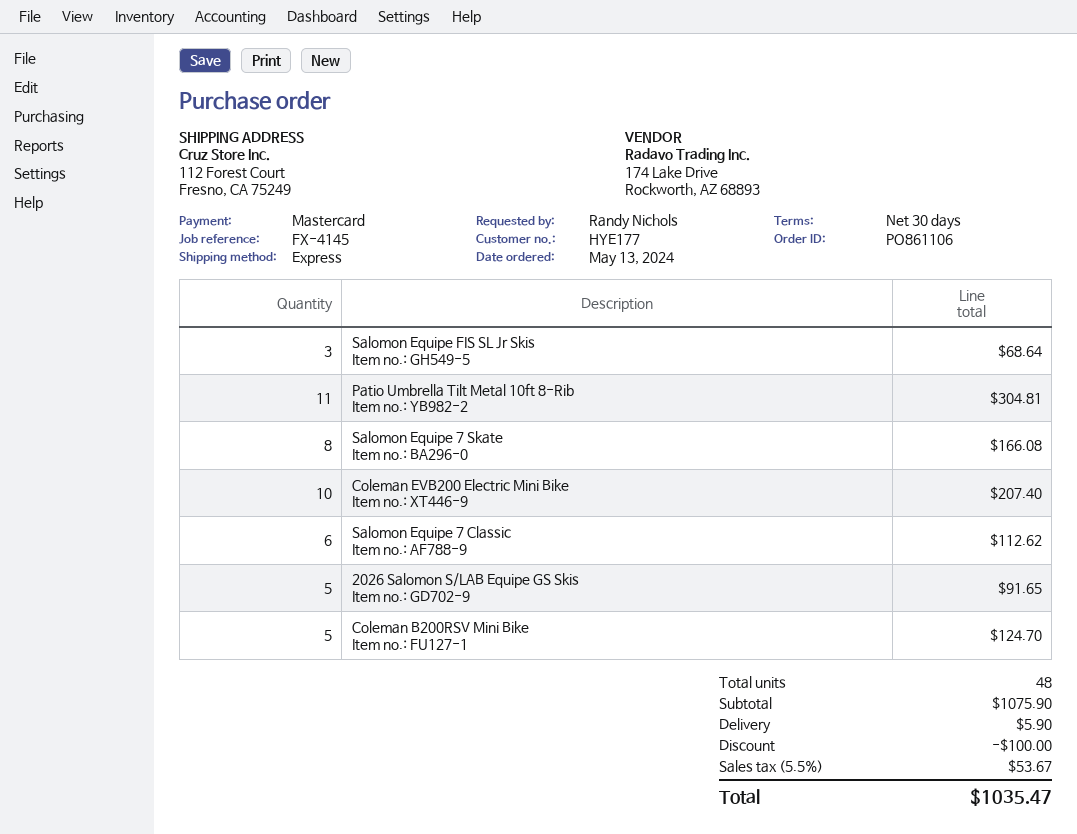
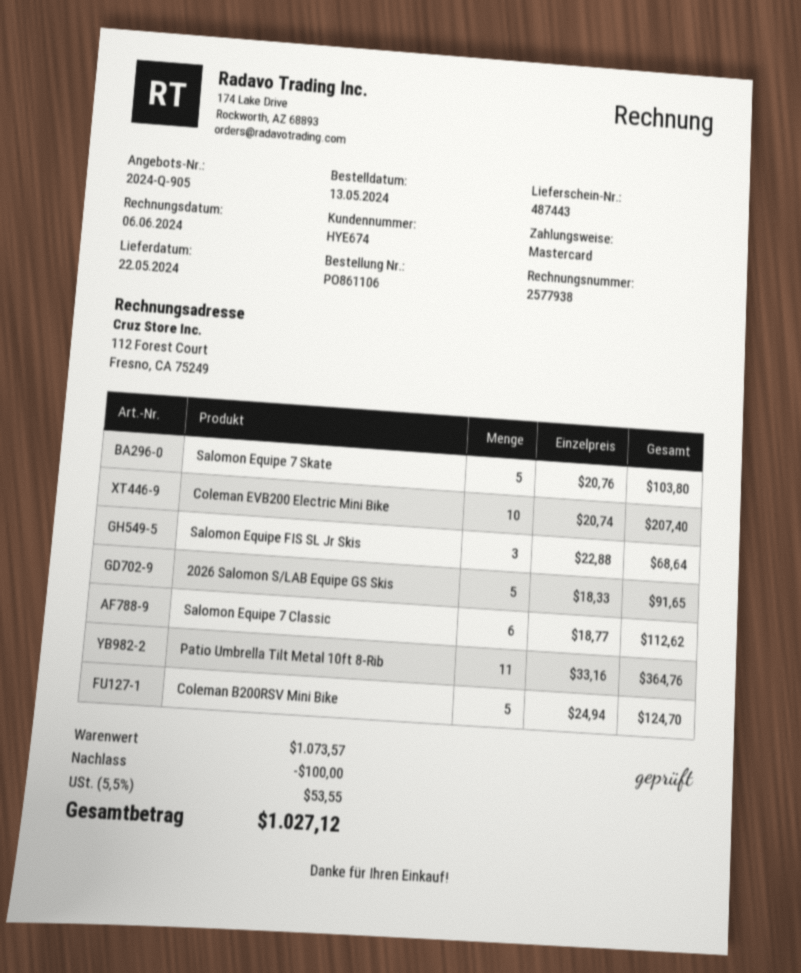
customer number: HYE177 -> HYE674
Patio Umbrella Tilt Metal 10ft 8-Rib: 11 for 304.81 -> 11 for 364.76
Salomon Equipe 7 Skate: 8 for 166.08 -> 5 for 103.80
subtotal: 1075.90 -> 1073.57
shipping: 5.90 -> none
tax: 5.5% = 53.67 -> 5.5% = 53.55
total: 1035.47 -> 1027.12

